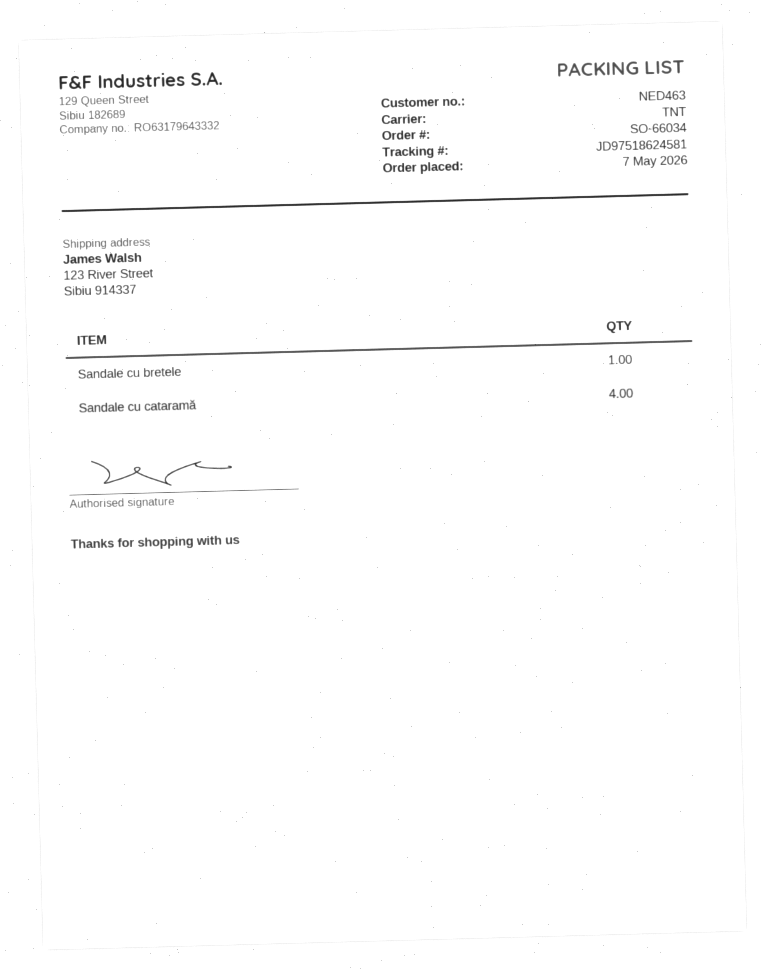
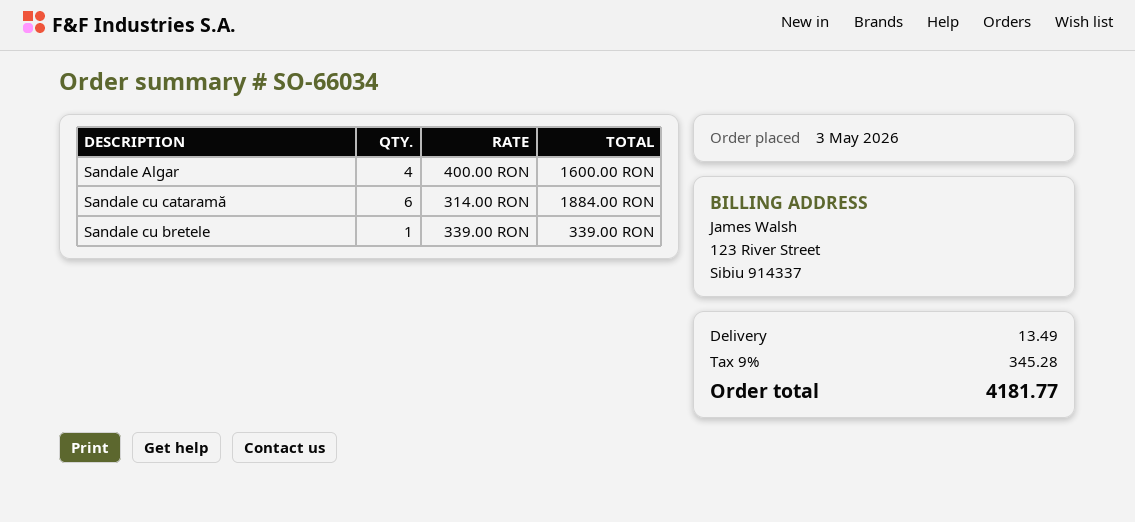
order date: 2026-05-07 -> 2026-05-03
Sandale cu cataramă: 4 -> 6
Sandale Algar: none -> 4

